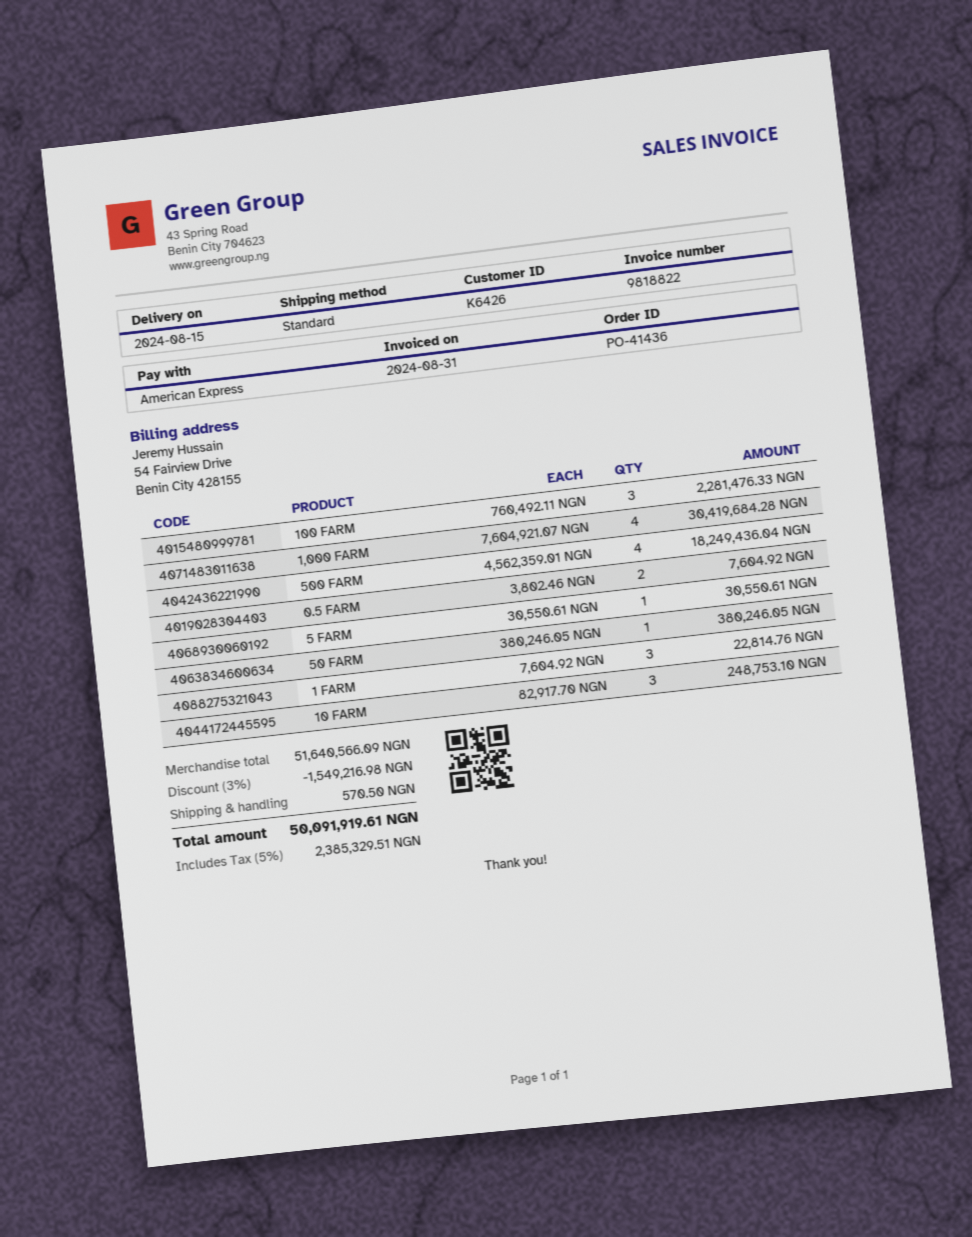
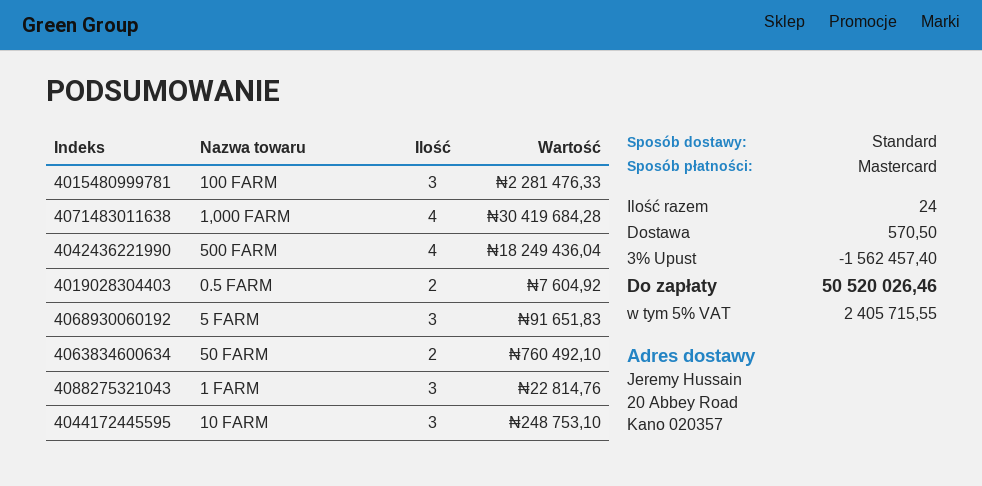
payment method: American Express -> Mastercard
5 FARM: 1 for 30550.61 -> 3 for 91651.83
50 FARM: 1 for 380246.05 -> 2 for 760492.10
discount: 3% = 1549216.98 -> 3% = 1562457.40
tax: 5% = 2385329.51 -> 5% = 2405715.55
total: 50091919.61 -> 50520026.46

